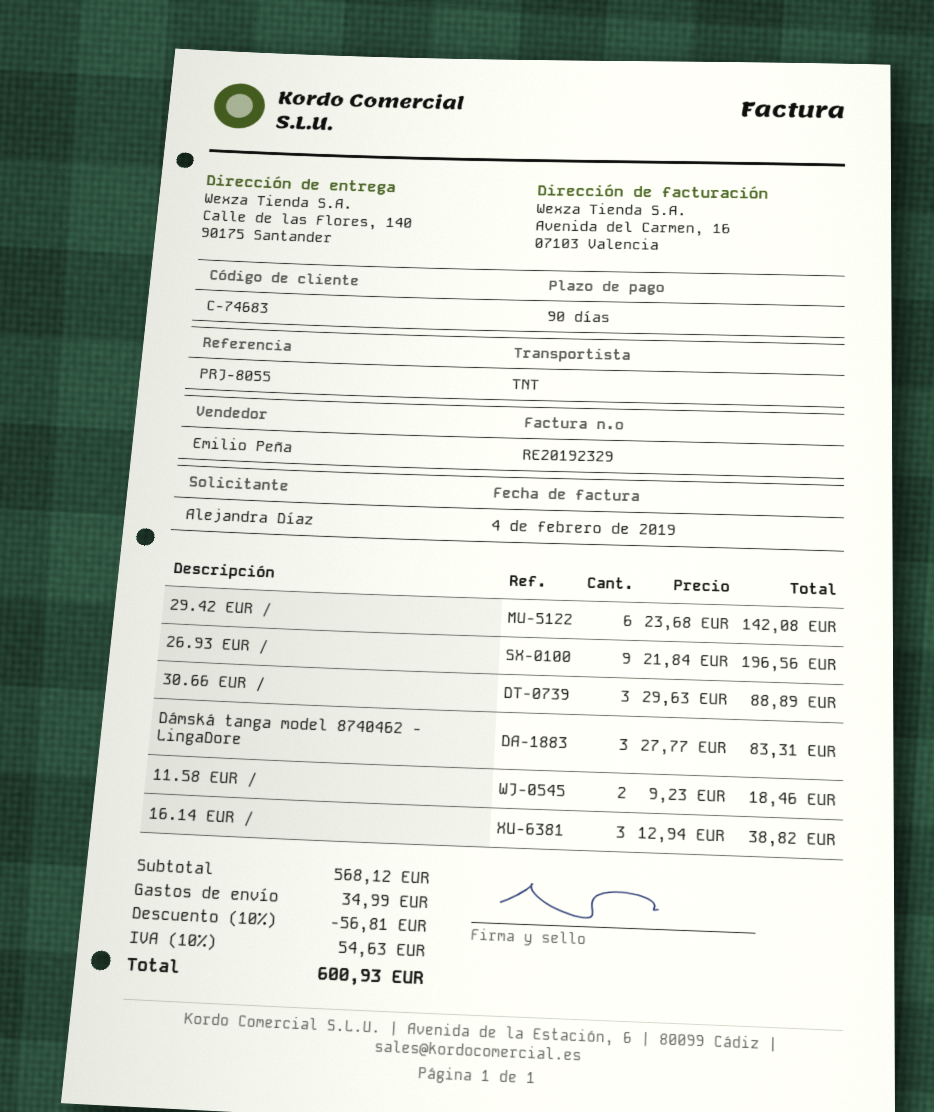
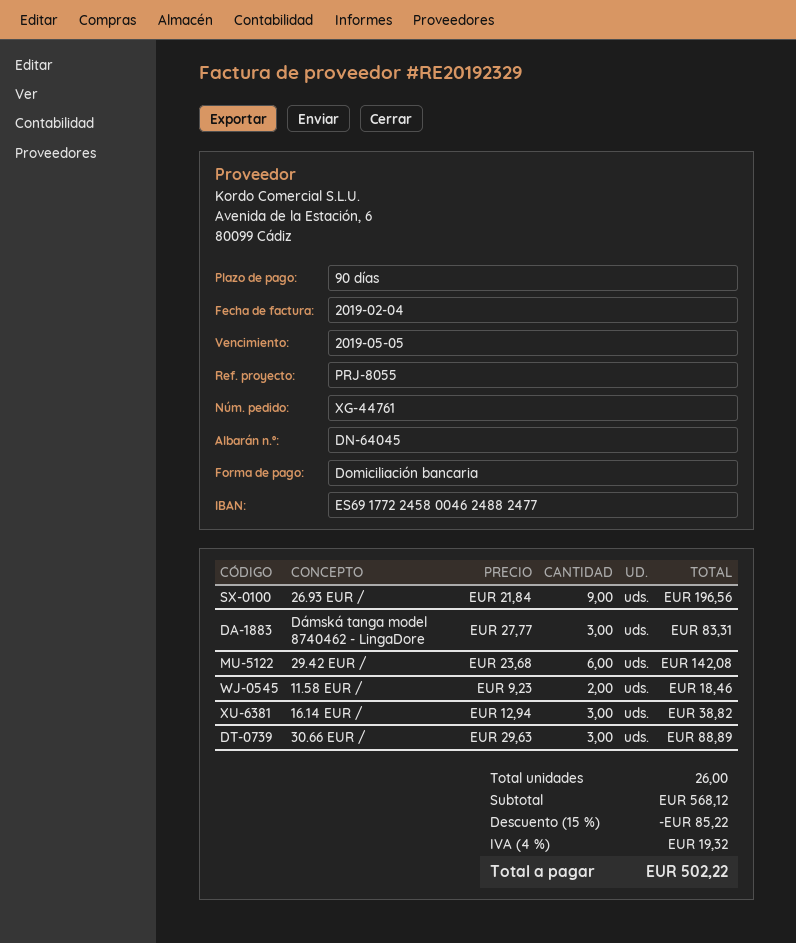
discount: 10% = 56.81 -> 15% = 85.22
shipping: 34.99 -> none
tax: 10% = 54.63 -> 4% = 19.32
total: 600.93 -> 502.22

